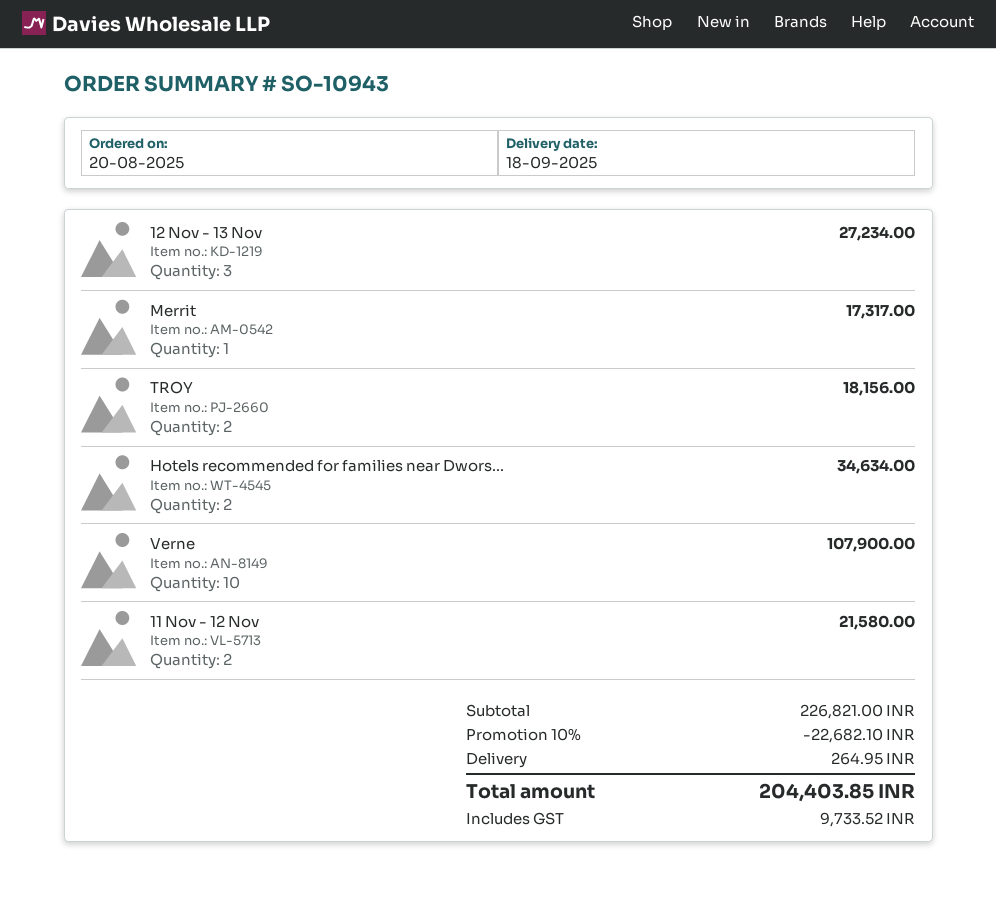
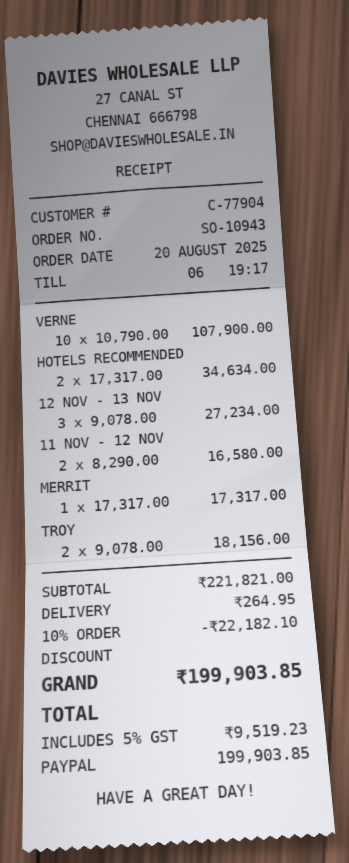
11 Nov - 12 Nov: 2 for 21580.00 -> 2 for 16580.00
subtotal: 226821.00 -> 221821.00
discount: 10% = 22682.10 -> 10% = 22182.10
tax: 9733.52 -> 9519.23
total: 204403.85 -> 199903.85

